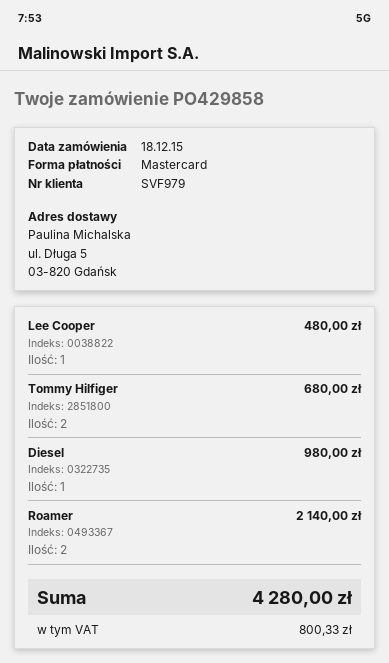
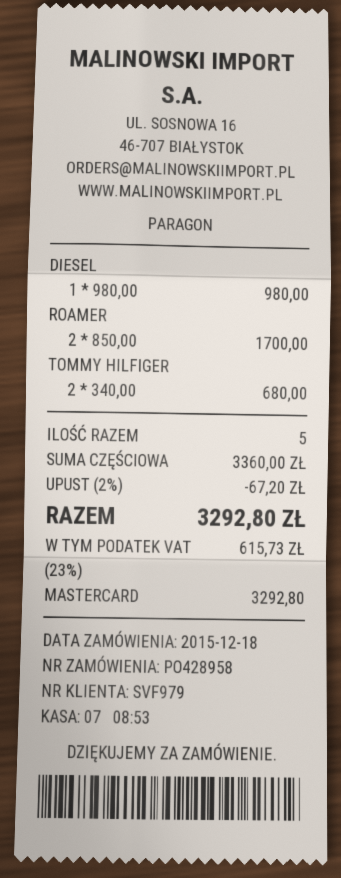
order number: PO429858 -> PO428958
Lee Cooper: 1 for 480.00 -> none
Roamer: 2 for 2140.00 -> 2 for 1700.00
discount: none -> 2% = 67.20
tax: 800.33 -> 615.73
total: 4280.00 -> 3292.80

